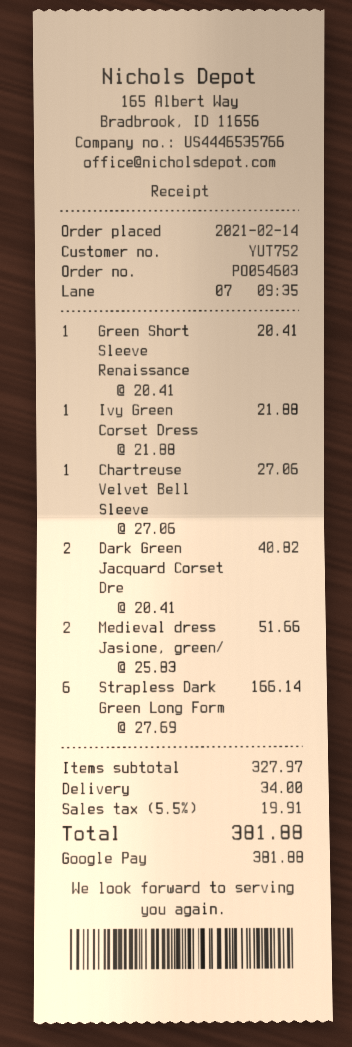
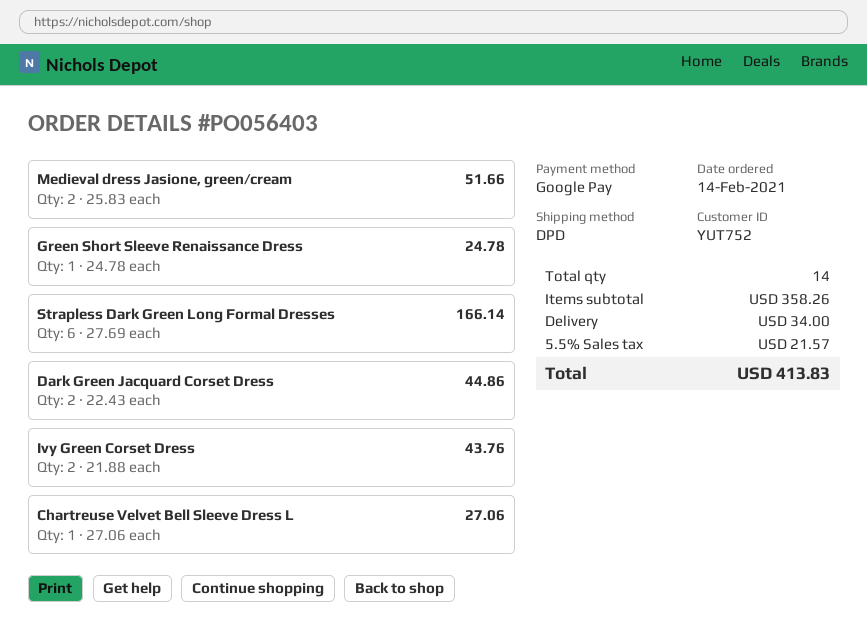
order number: PO054603 -> PO056403
Green Short Sleeve Renaissance: 1 x 20.41 = 20.41 -> 1 x 24.78 = 24.78
Ivy Green Corset Dress: 1 x 21.88 = 21.88 -> 2 x 21.88 = 43.76
Dark Green Jacquard Corset Dre: 2 x 20.41 = 40.82 -> 2 x 22.43 = 44.86
subtotal: 327.97 -> 358.26
tax: 5.5% = 19.91 -> 5.5% = 21.57
total: 381.88 -> 413.83

